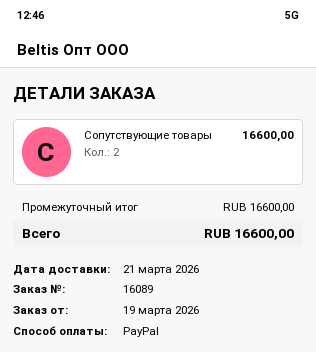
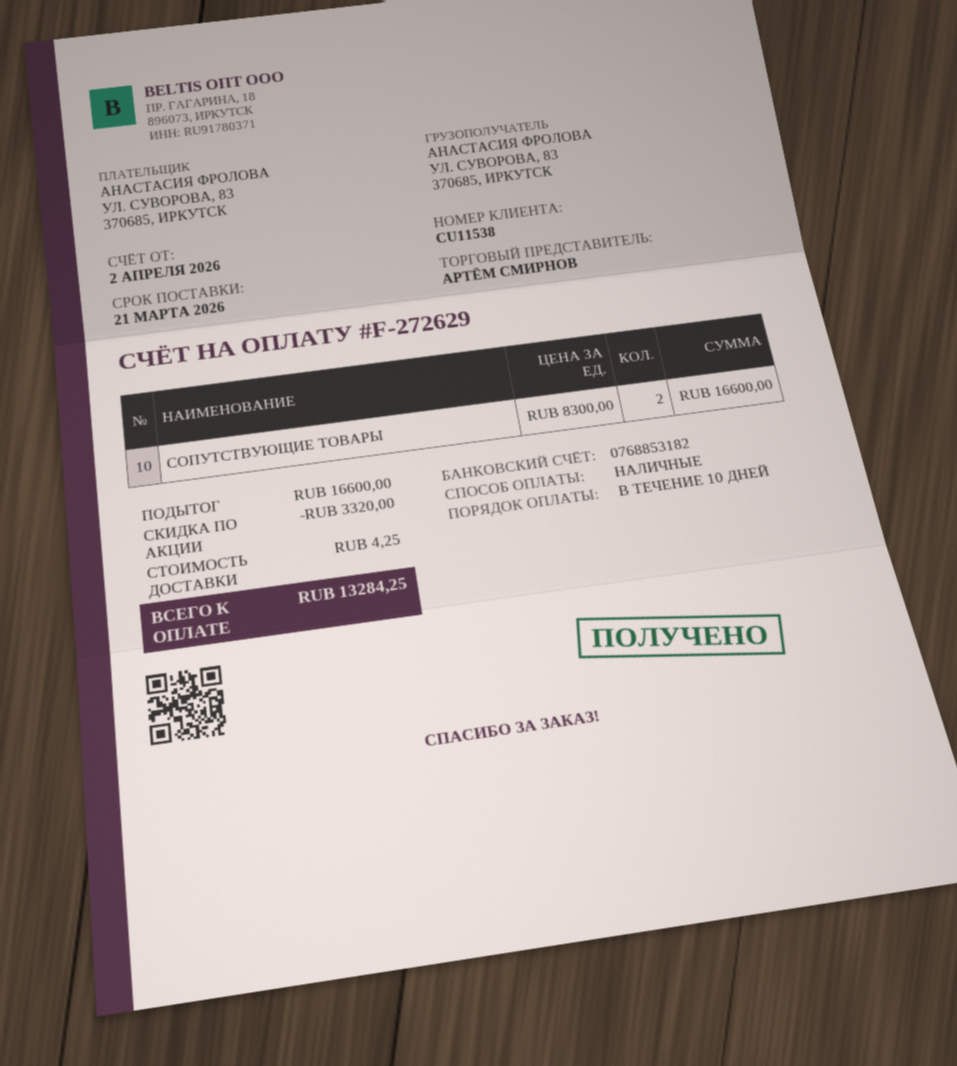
payment method: PayPal -> cash
discount: none -> 3320.00
shipping: none -> 4.25
total: 16600.00 -> 13284.25

